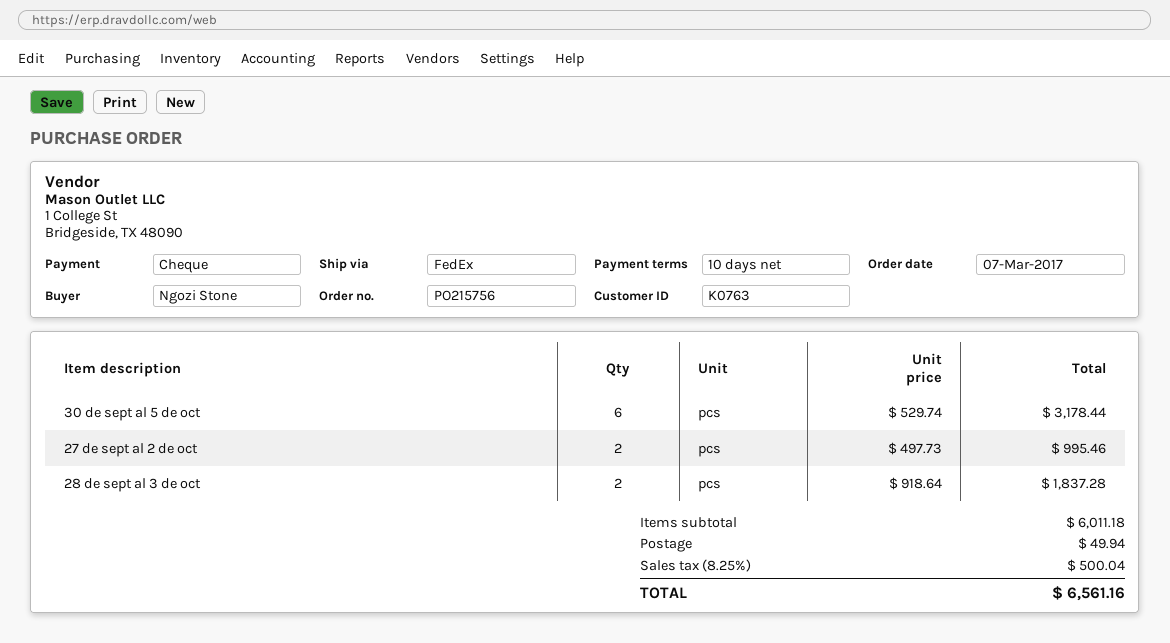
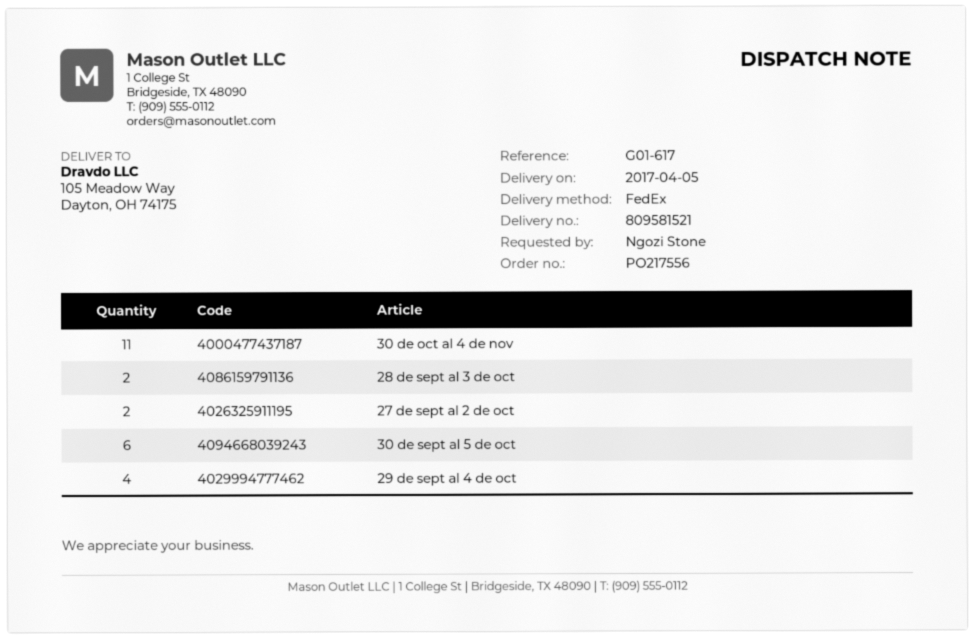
order number: PO215756 -> PO217556
30 de oct al 4 de nov: none -> 11
29 de sept al 4 de oct: none -> 4

